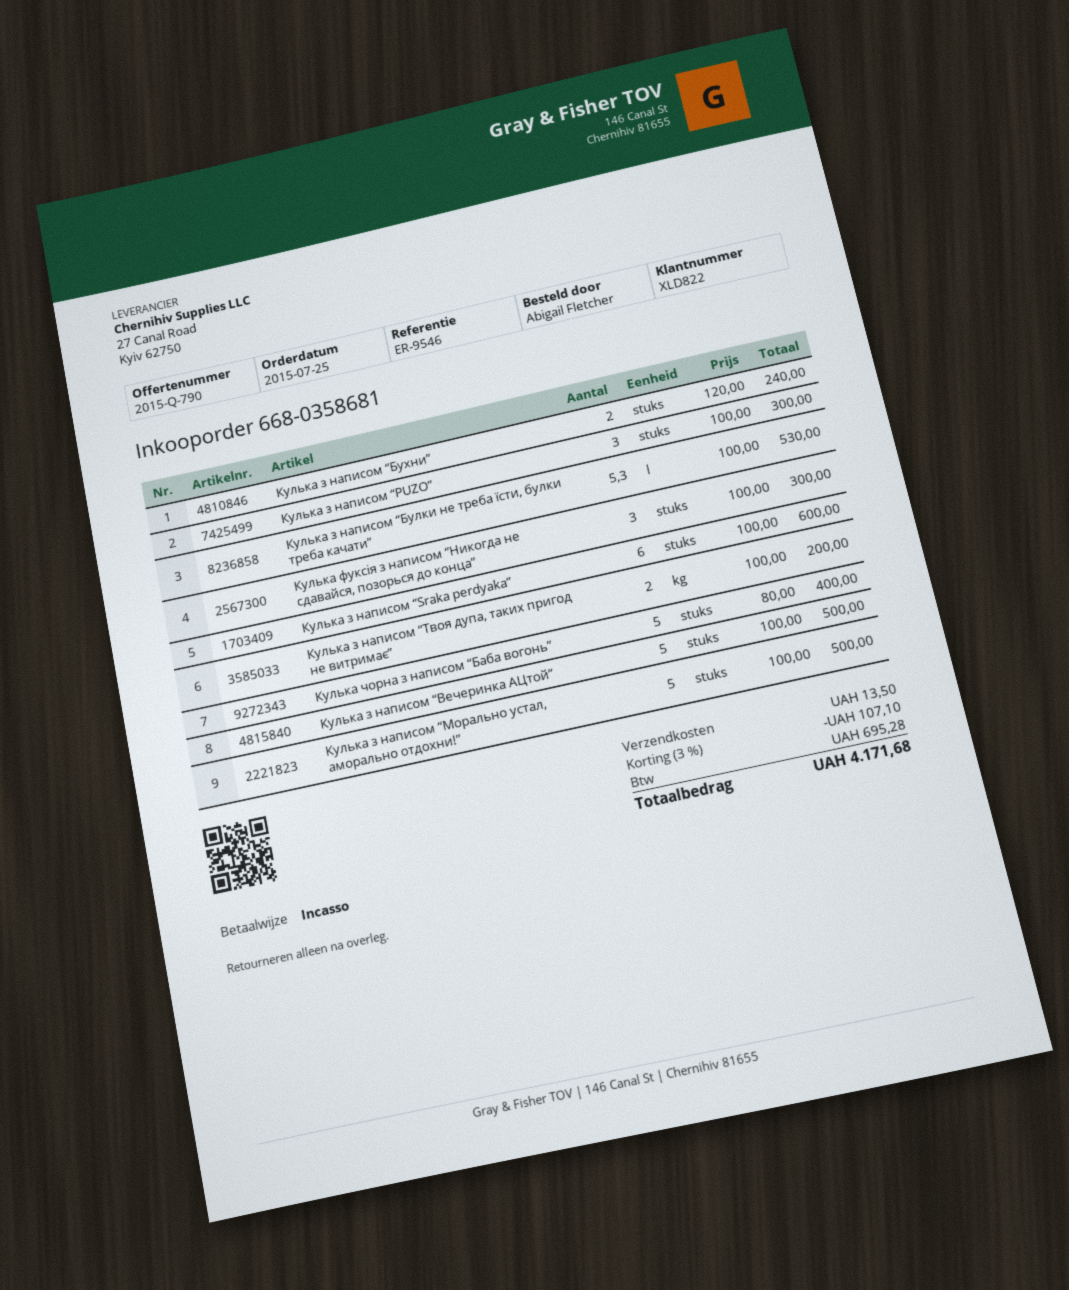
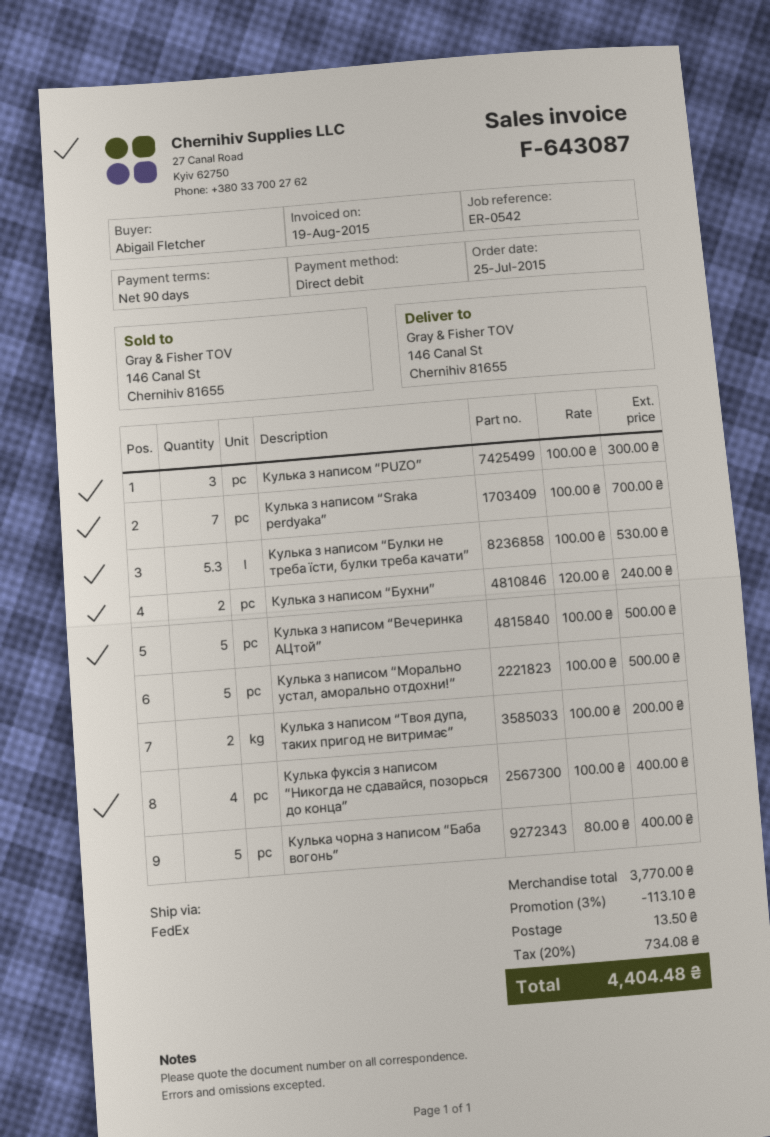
reference: ER-9546 -> ER-0542
Кулька фуксія з написом “Никогда не сдавайся, позорься до конца”: 3 x 100.00 = 300.00 -> 4 x 100.00 = 400.00
Кулька з написом “Sraka perdyaka”: 6 x 100.00 = 600.00 -> 7 x 100.00 = 700.00
discount: 3% = 107.10 -> 3% = 113.10
tax: 695.28 -> 734.08
total: 4171.68 -> 4404.48

